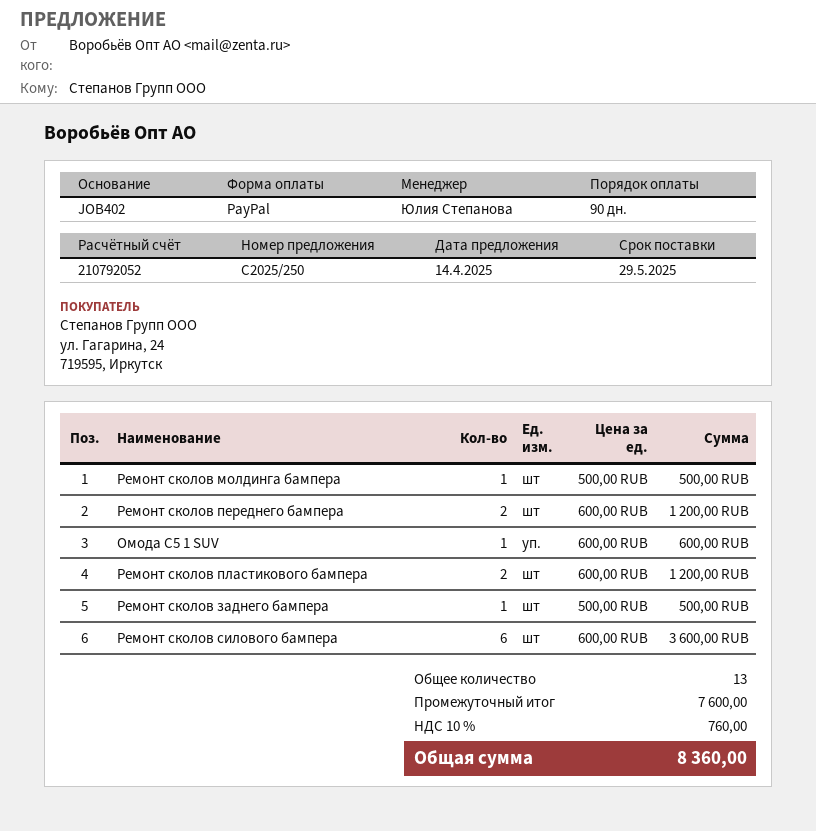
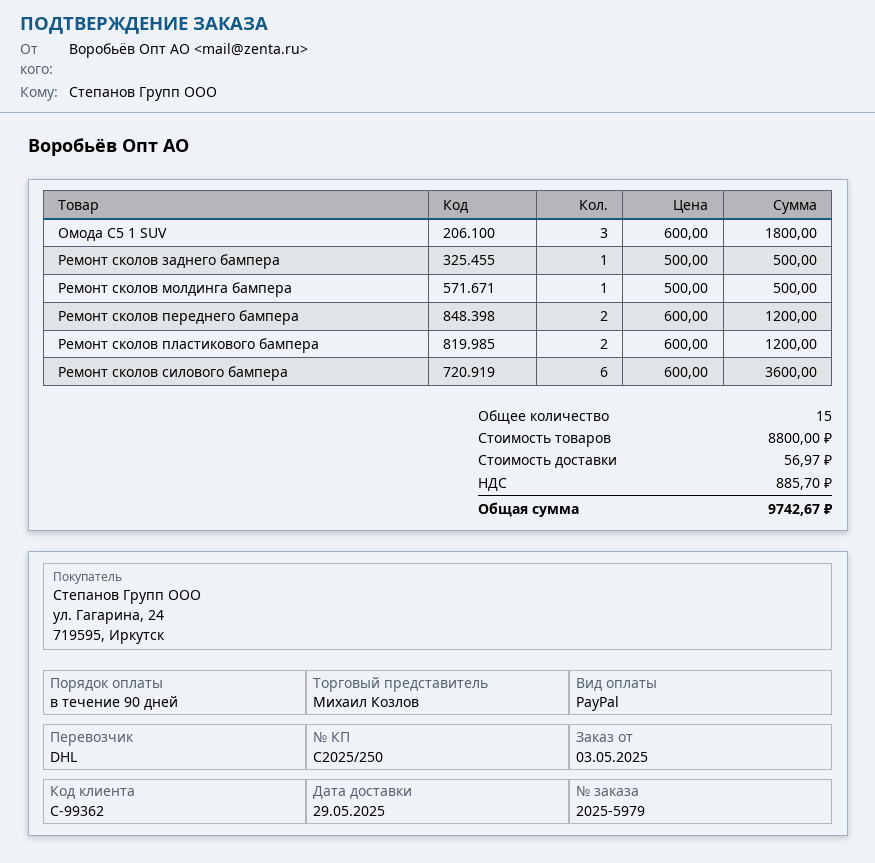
sales rep: Юлия Степанова -> Михаил Козлов
Омода С5 1 SUV: 1 x 600.00 = 600.00 -> 3 x 600.00 = 1800.00
total quantity: 13 -> 15
subtotal: 7600.00 -> 8800.00
shipping: none -> 56.97
tax: 760.00 -> 885.70
total: 8360.00 -> 9742.67

